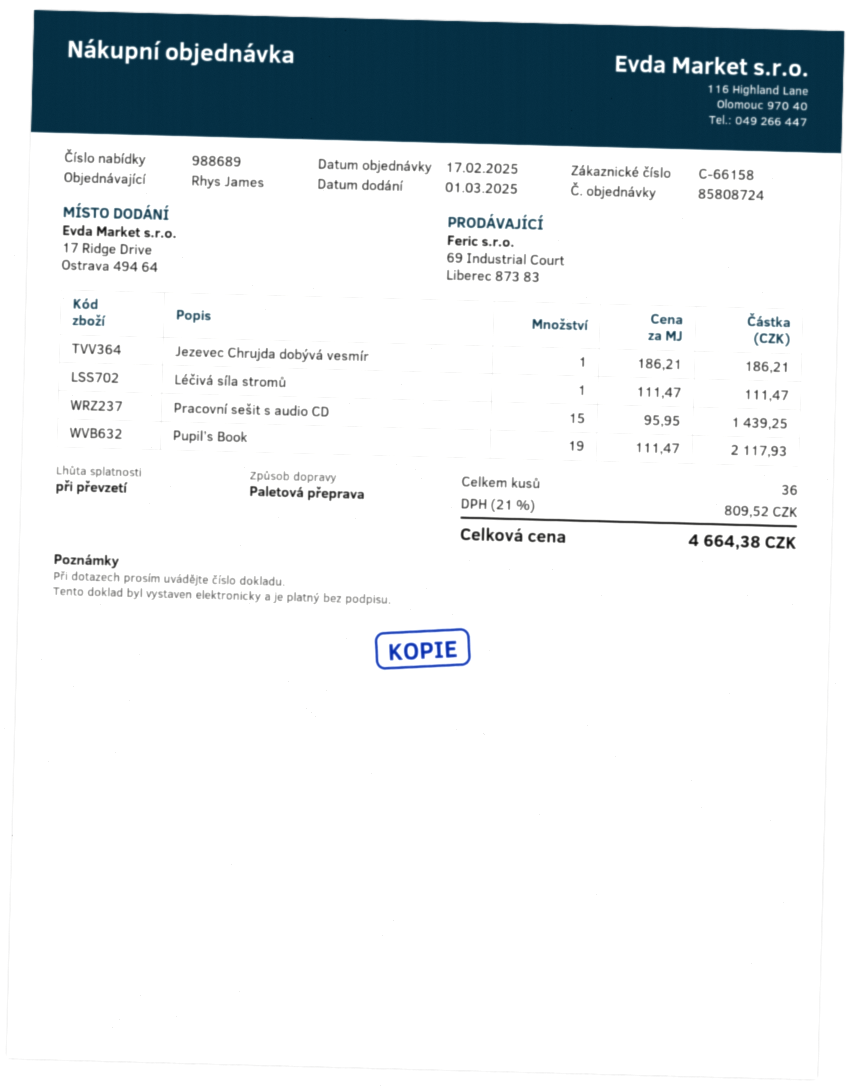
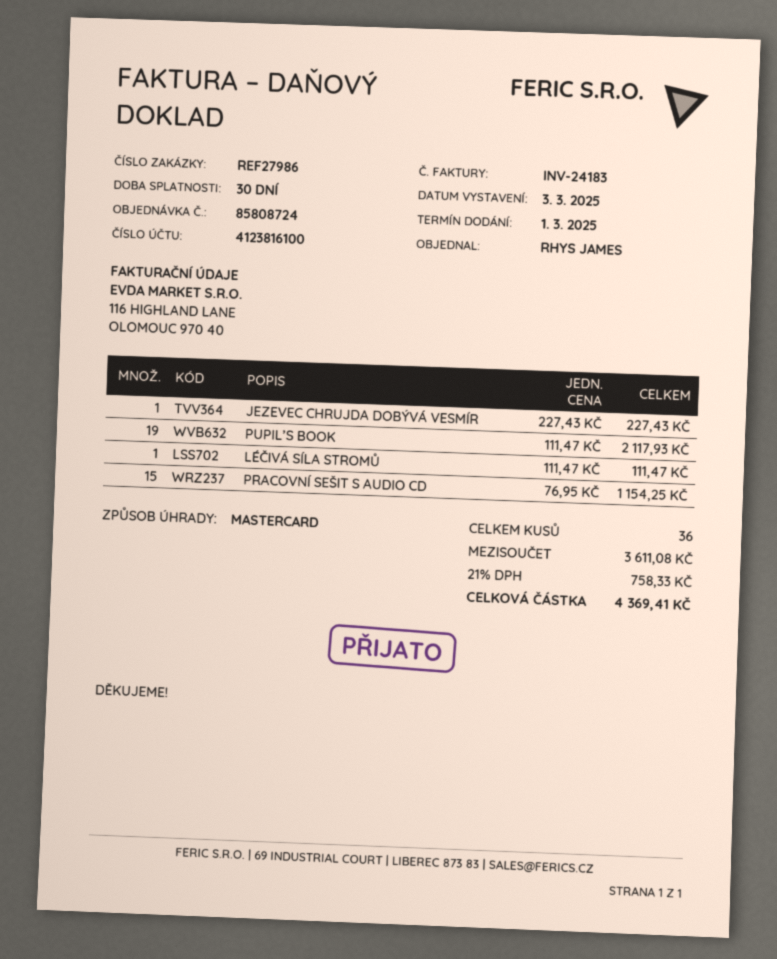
payment terms: on receipt -> 30 days
Jezevec Chrujda dobývá vesmír: 1 x 186.21 = 186.21 -> 1 x 227.43 = 227.43
Pracovní sešit s audio CD: 15 x 95.95 = 1439.25 -> 15 x 76.95 = 1154.25
tax: 21% = 809.52 -> 21% = 758.33
total: 4664.38 -> 4369.41

